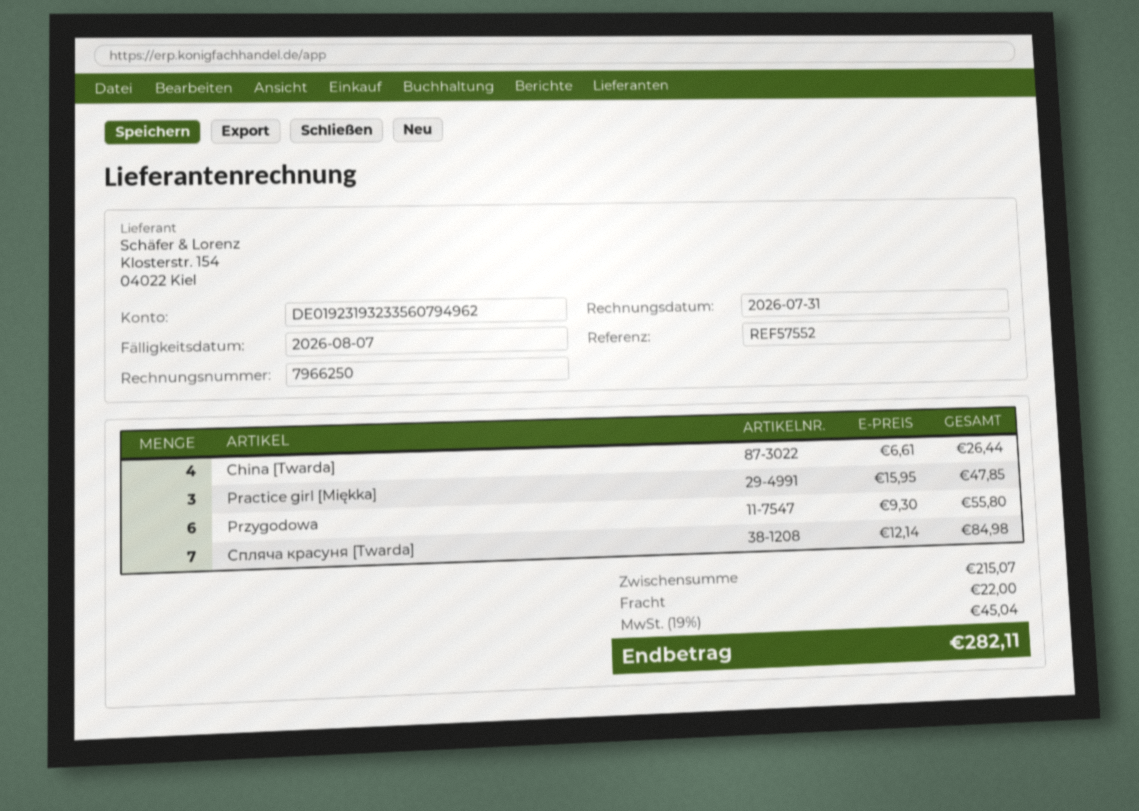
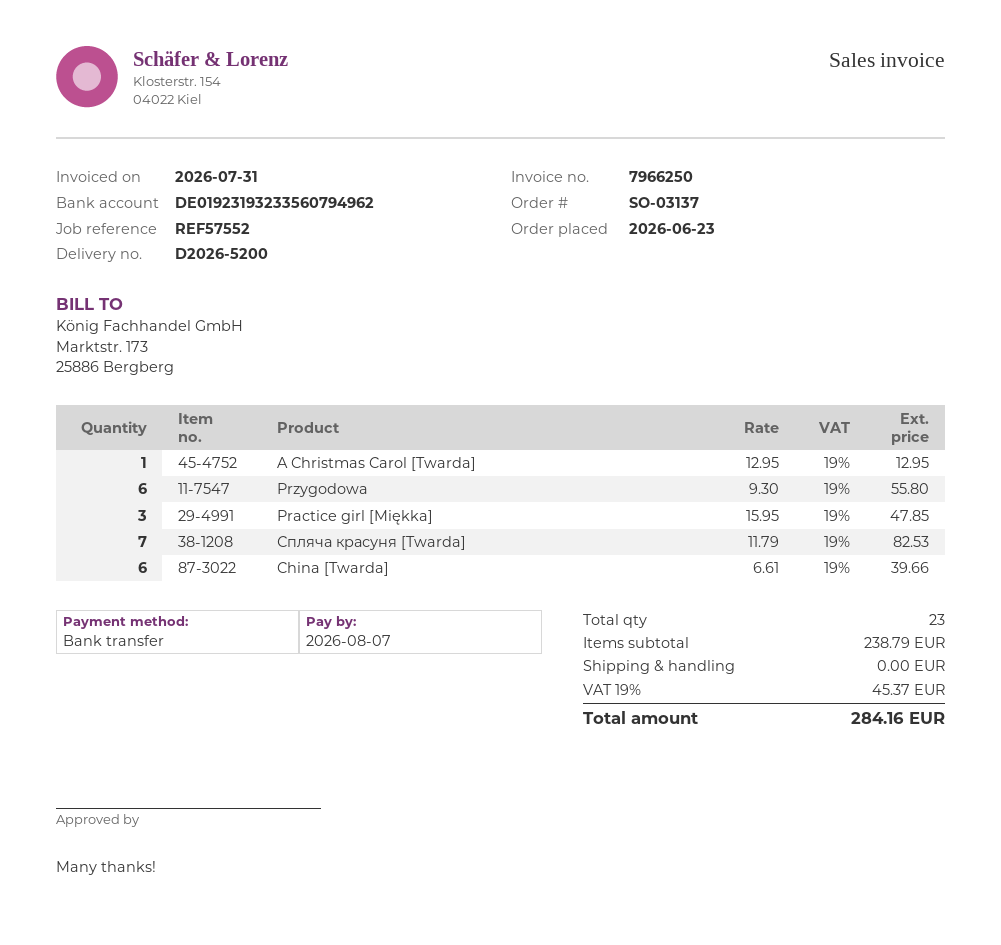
China [Twarda]: 4 x 6.61 = 26.44 -> 6 x 6.61 = 39.66
Спляча красуня [Twarda]: 7 x 12.14 = 84.98 -> 7 x 11.79 = 82.53
A Christmas Carol [Twarda]: none -> 1 x 12.95 = 12.95
subtotal: 215.07 -> 238.79
shipping: 22.00 -> 0.00
tax: 19% = 45.04 -> 19% = 45.37
total: 282.11 -> 284.16

